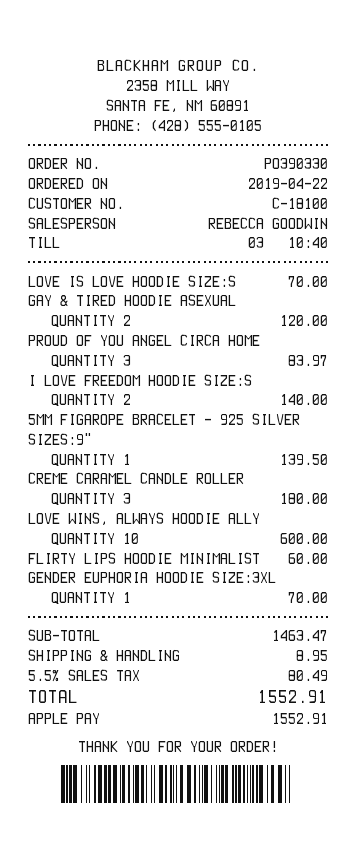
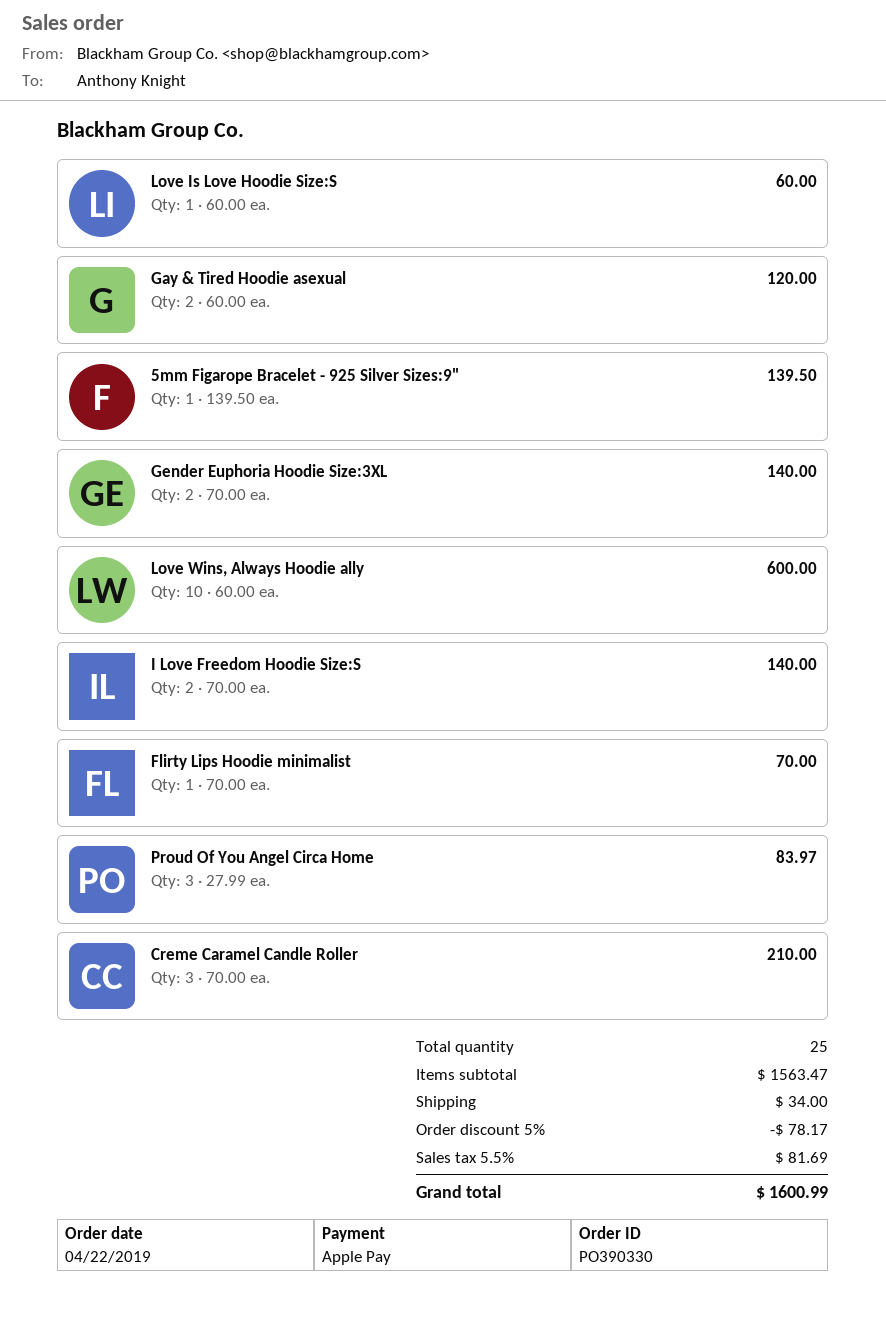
LOVE IS LOVE HOODIE SIZE:S: 1 for 70.00 -> 1 for 60.00
CREME CARAMEL CANDLE ROLLER: 3 for 180.00 -> 3 for 210.00
FLIRTY LIPS HOODIE MINIMALIST: 1 for 60.00 -> 1 for 70.00
GENDER EUPHORIA HOODIE SIZE:3XL: 1 for 70.00 -> 2 for 140.00
subtotal: 1463.47 -> 1563.47
discount: none -> 5% = 78.17
shipping: 8.95 -> 34.00
tax: 5.5% = 80.49 -> 5.5% = 81.69
total: 1552.91 -> 1600.99

